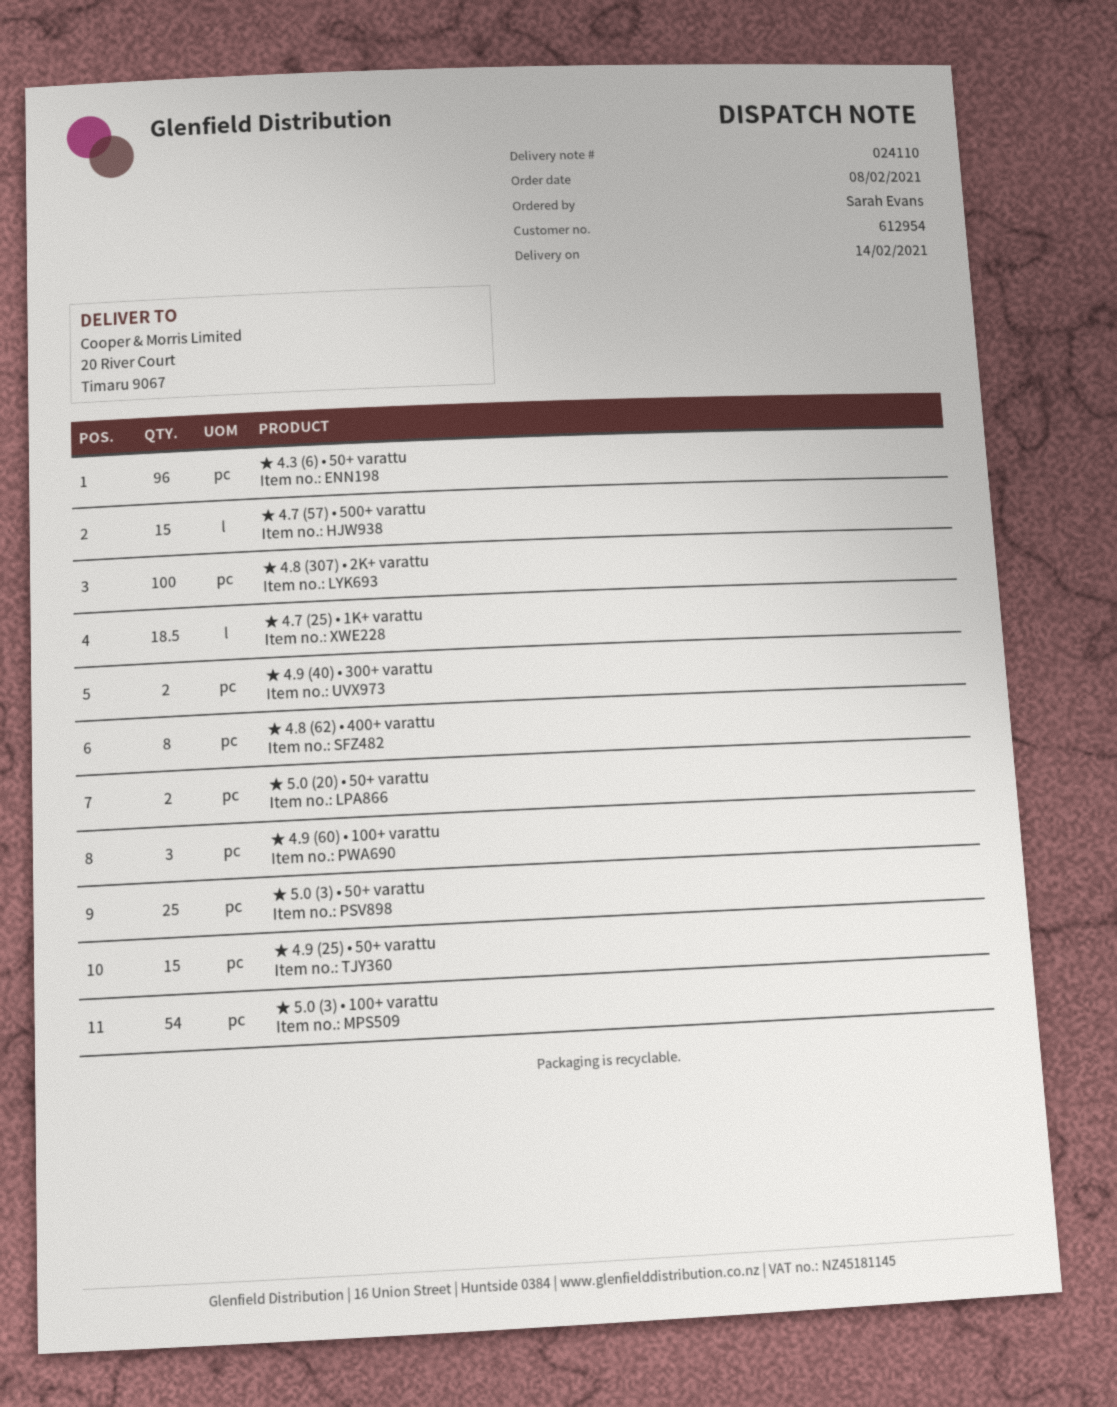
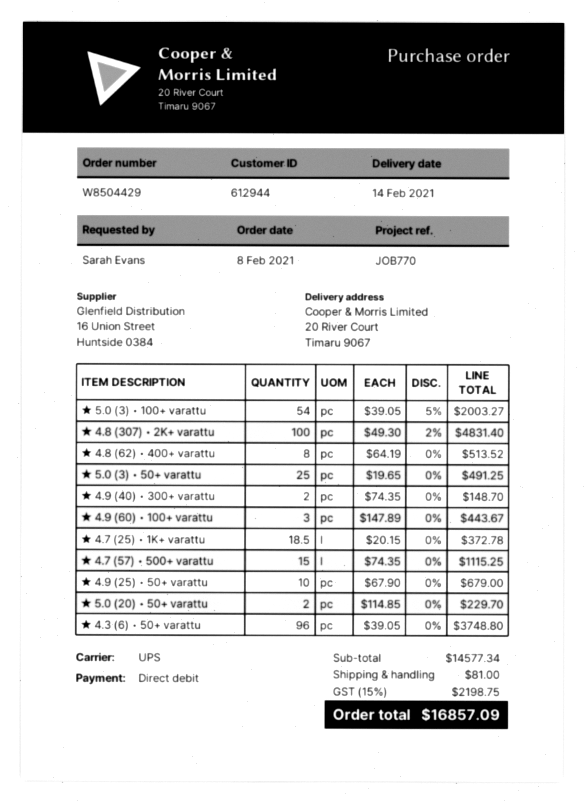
customer number: 612954 -> 612944
★ 4.9 (25) • 50+ varattu: 15 -> 10

